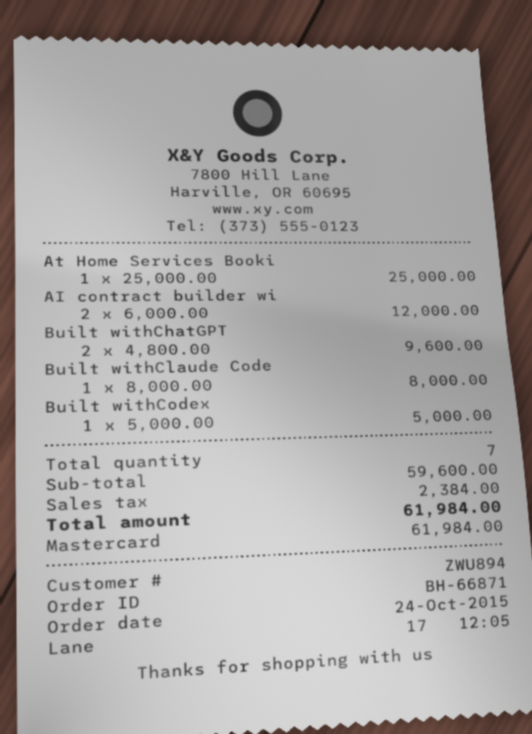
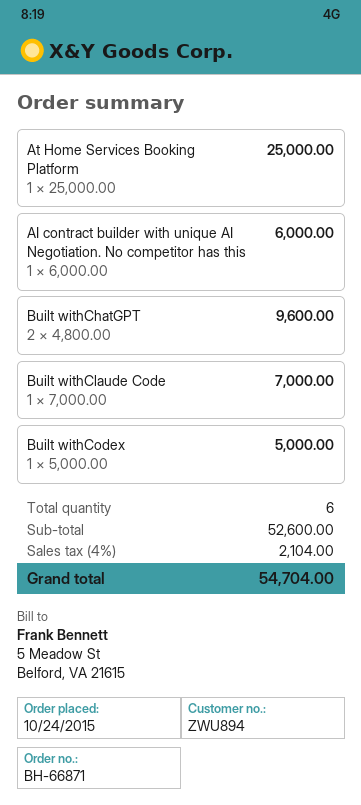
AI contract builder wi: 2 x 6000.00 = 12000.00 -> 1 x 6000.00 = 6000.00
Built withClaude Code: 1 x 8000.00 = 8000.00 -> 1 x 7000.00 = 7000.00
total quantity: 7 -> 6
subtotal: 59600.00 -> 52600.00
tax: 2384.00 -> 2104.00
total: 61984.00 -> 54704.00

